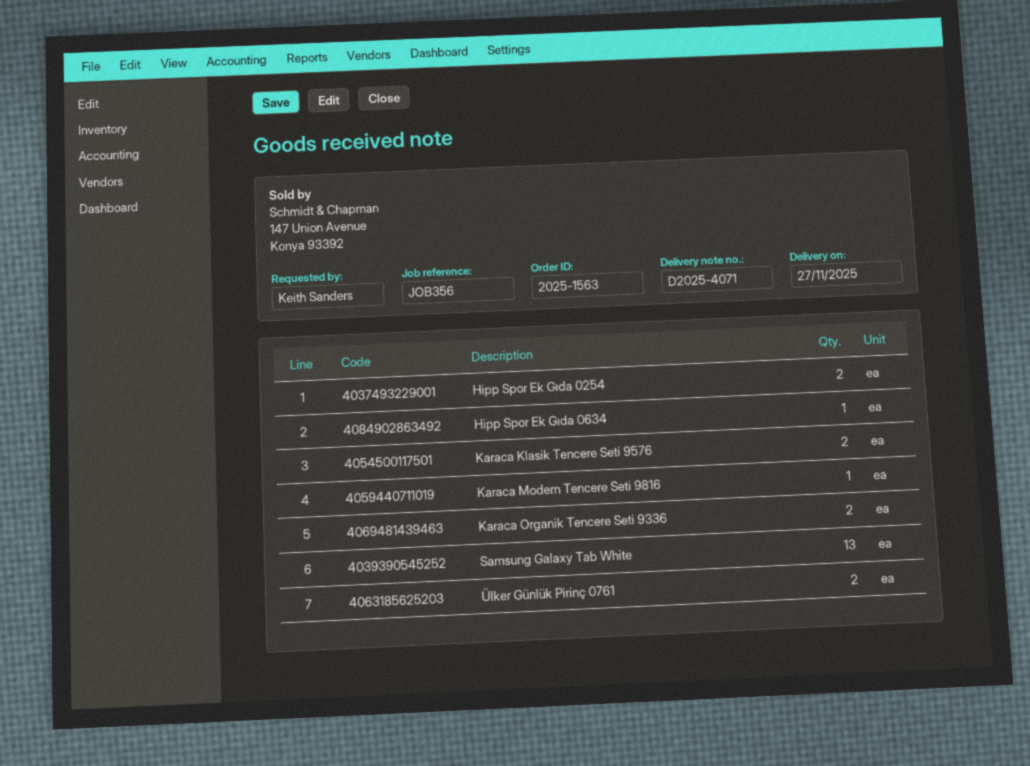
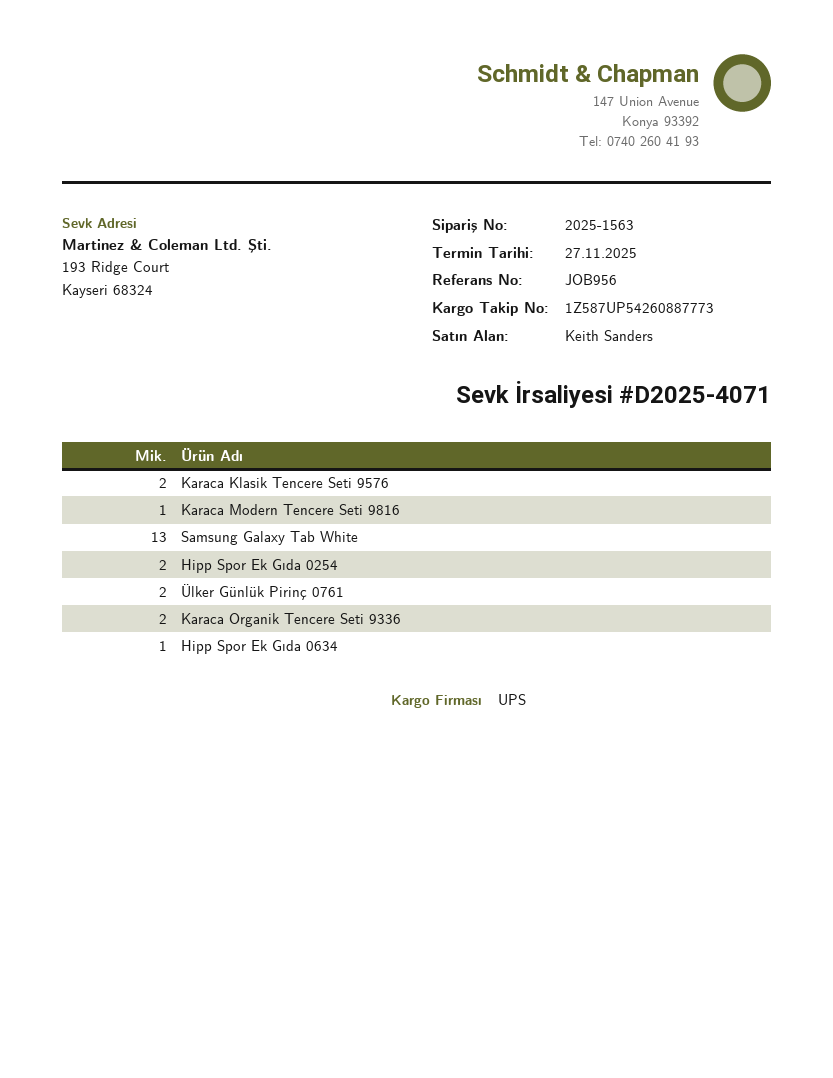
reference: JOB356 -> JOB956

